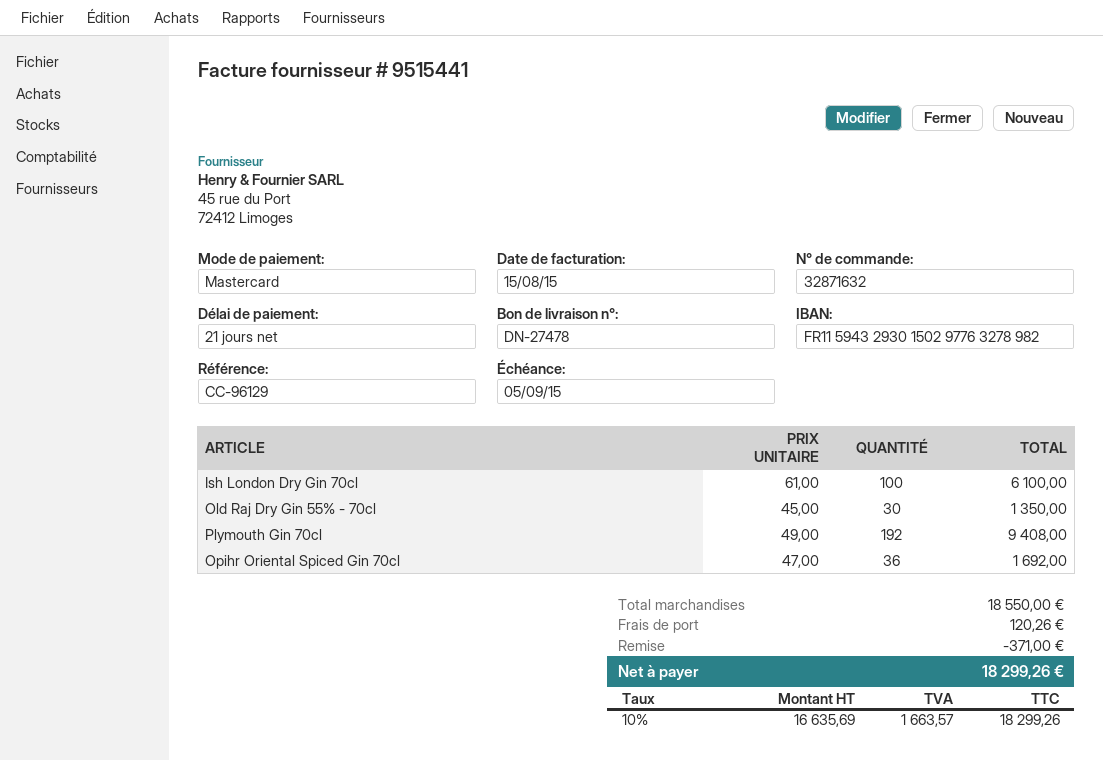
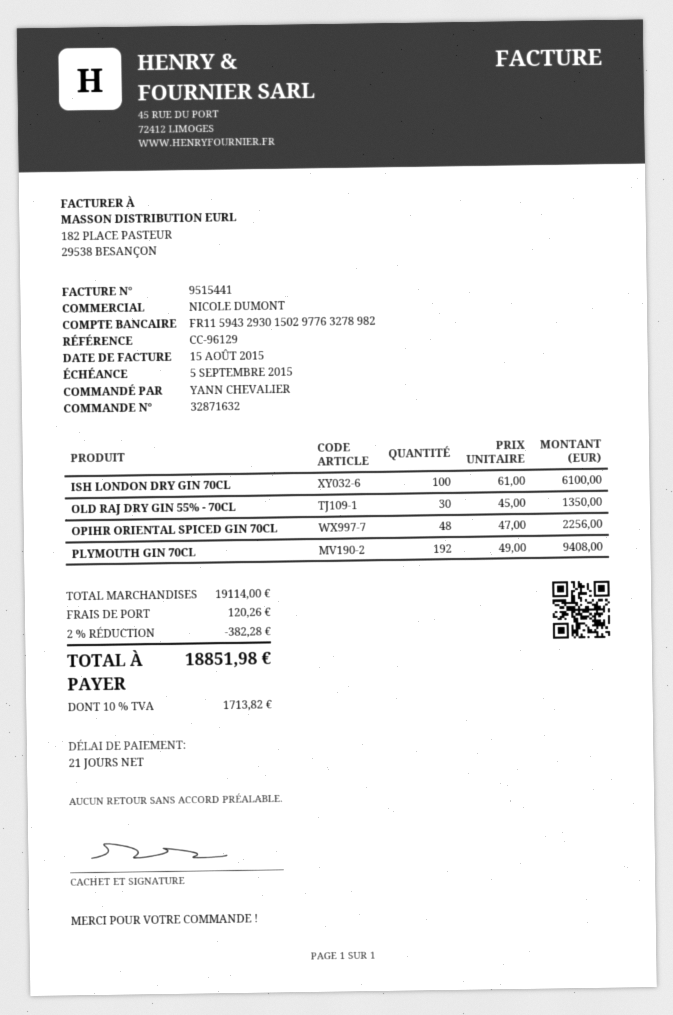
Opihr Oriental Spiced Gin 70cl: 36 x 47.00 = 1692.00 -> 48 x 47.00 = 2256.00
subtotal: 18550.00 -> 19114.00
discount: 371.00 -> 382.28
tax: 10% = 1663.57 -> 10% = 1713.82
total: 18299.26 -> 18851.98

